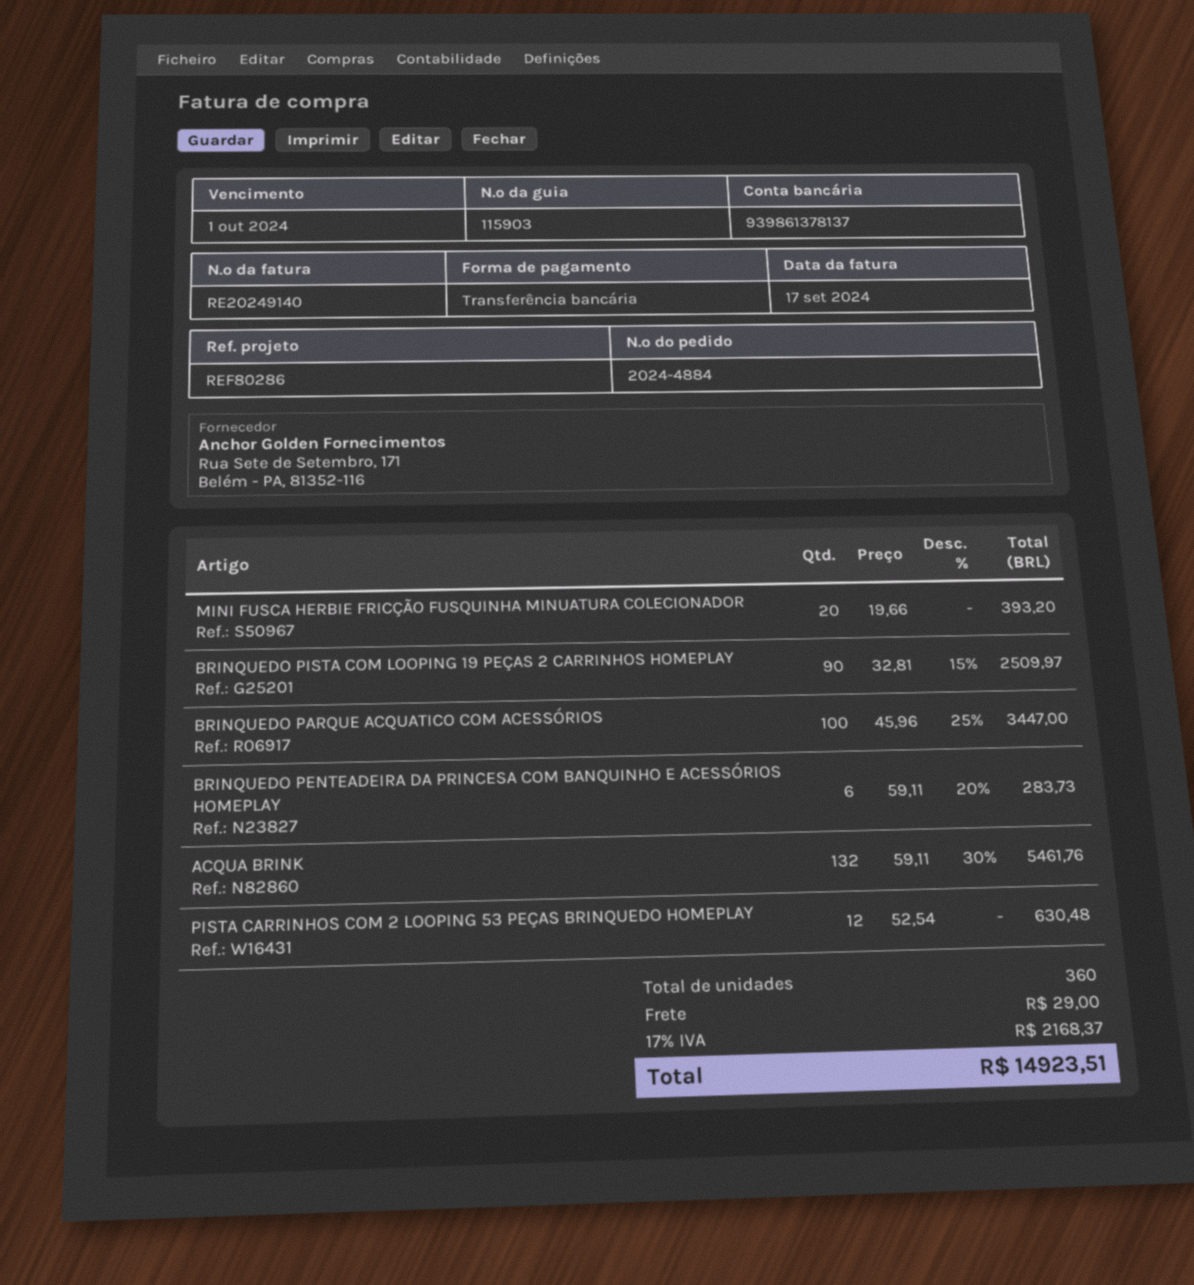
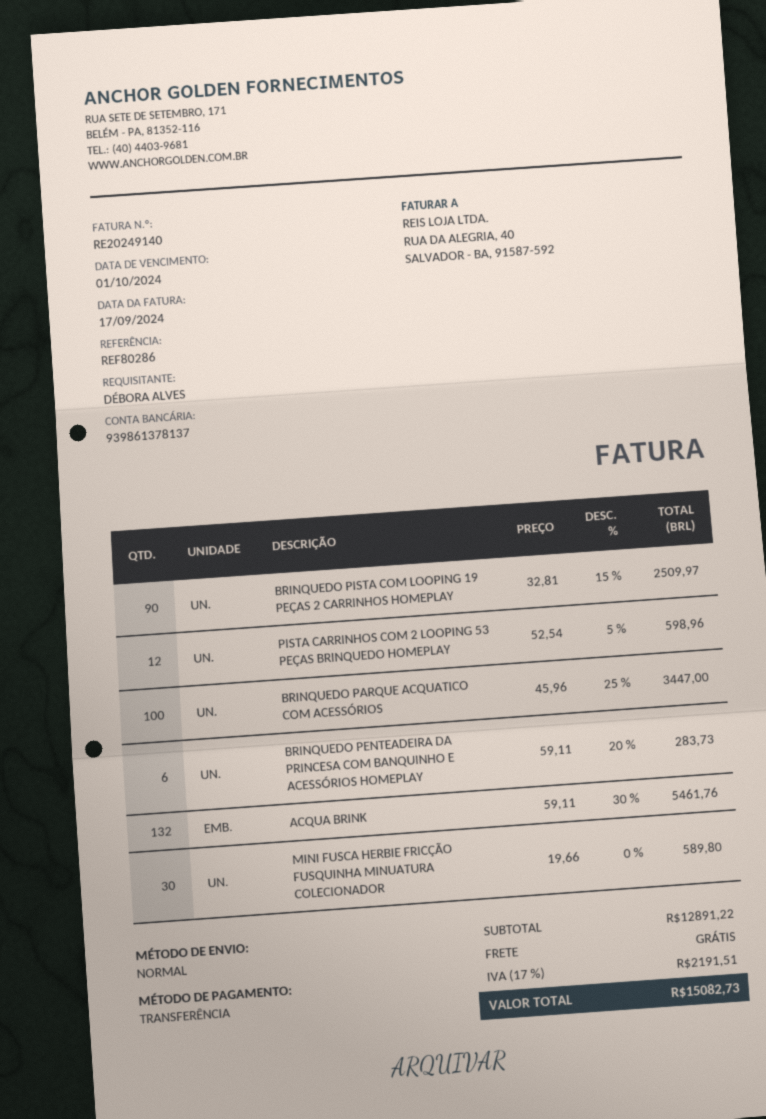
MINI FUSCA HERBIE FRICÇÃO FUSQUINHA MINUATURA COLECIONADOR: 20 x 19.66 = 393.20 -> 30 x 19.66 = 589.80
PISTA CARRINHOS COM 2 LOOPING 53 PEÇAS BRINQUEDO HOMEPLAY: 12 x 52.54 = 630.48 -> 12 x 52.54 - 5% = 598.96
shipping: 29.00 -> 0.00
tax: 17% = 2168.37 -> 17% = 2191.51
total: 14923.51 -> 15082.73

